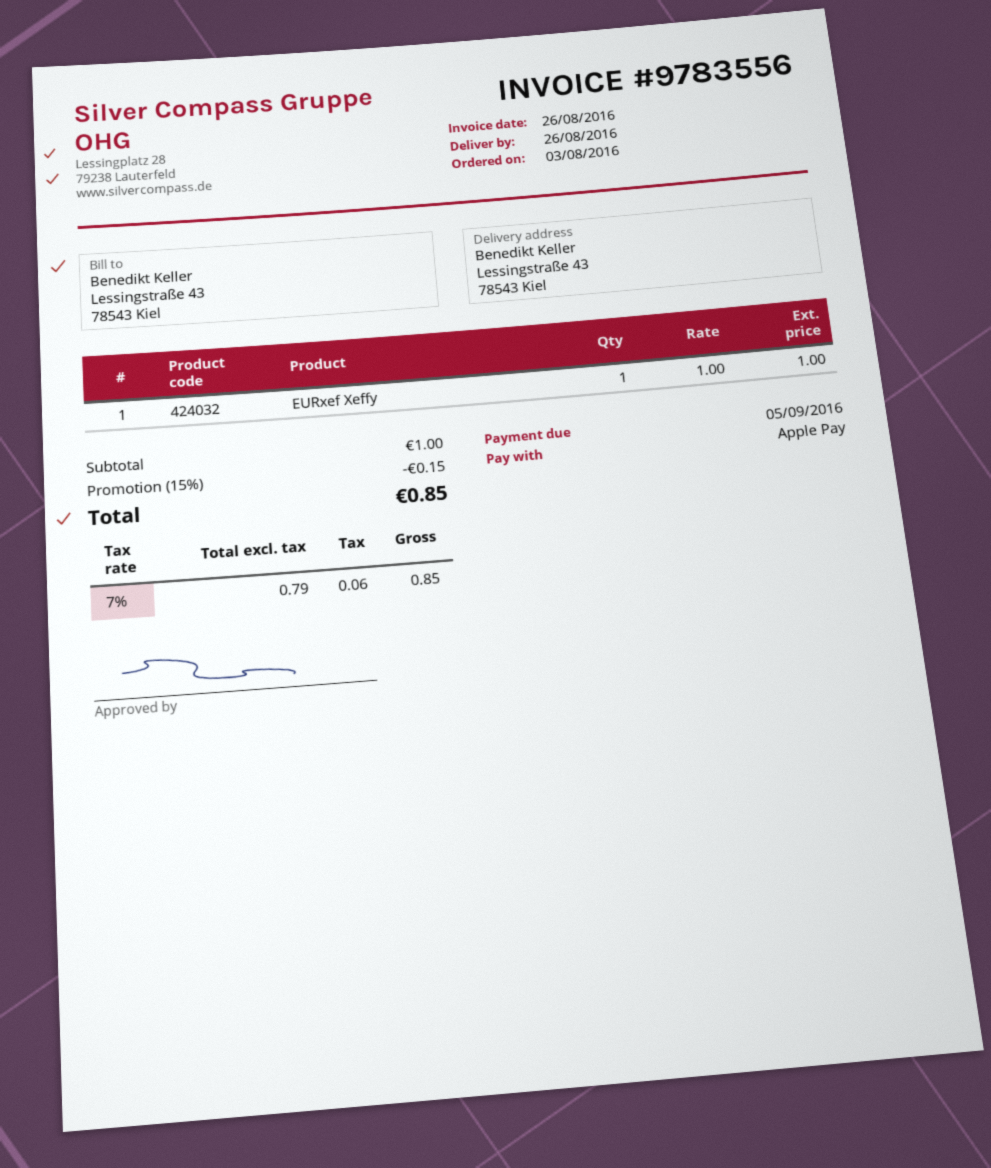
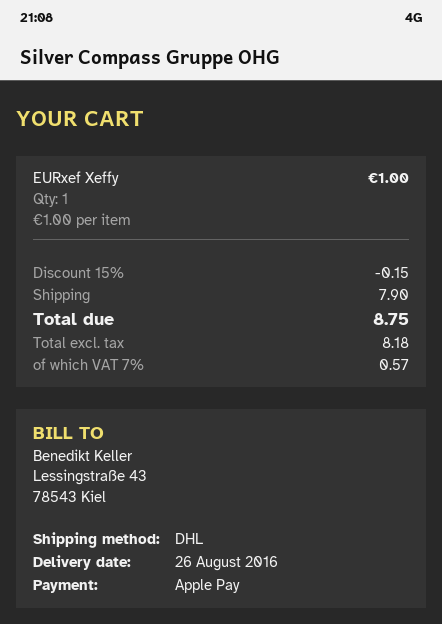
shipping: none -> 7.90
net: 0.79 -> 8.18
tax: 7% = 0.06 -> 7% = 0.57
total: 0.85 -> 8.75

